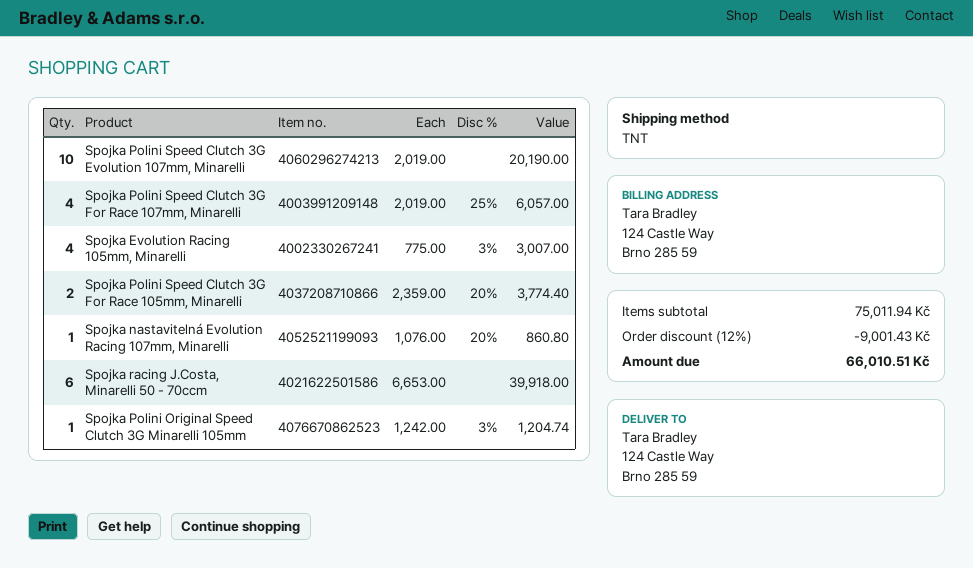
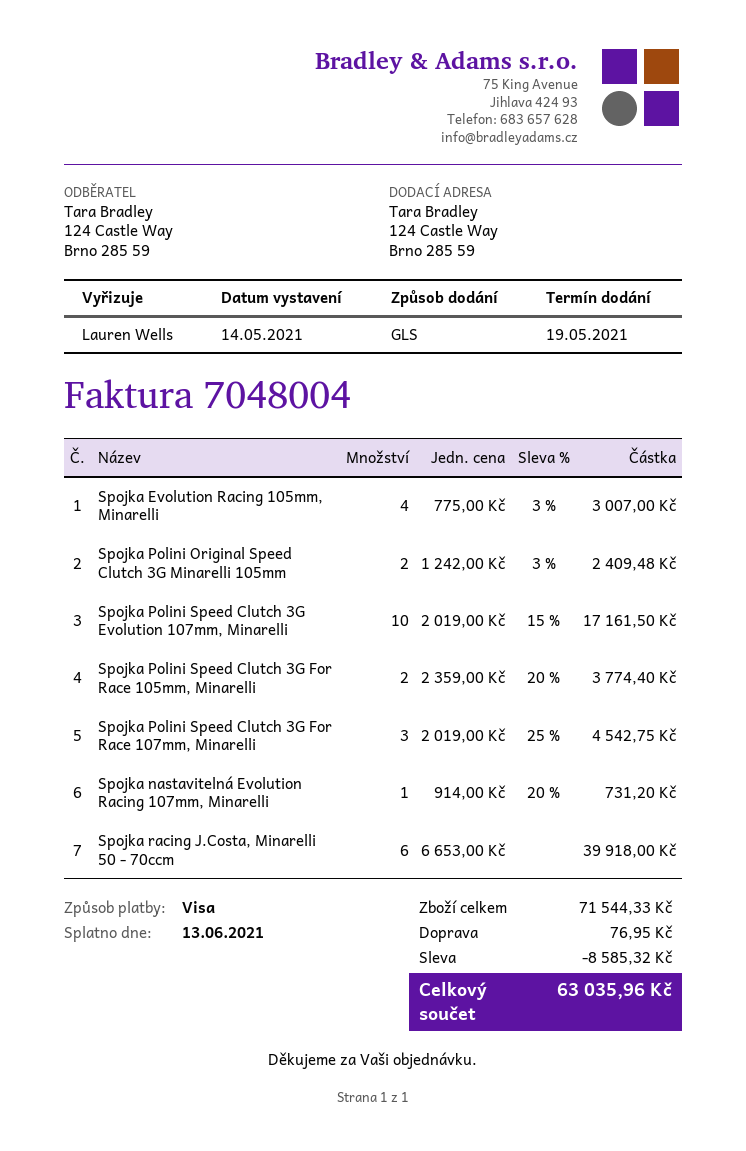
shipping method: TNT -> GLS
Spojka Polini Speed Clutch 3G Evolution 107mm, Minarelli: 10 x 2019.00 = 20190.00 -> 10 x 2019.00 - 15% = 17161.50
Spojka Polini Speed Clutch 3G For Race 107mm, Minarelli: 4 x 2019.00 - 25% = 6057.00 -> 3 x 2019.00 - 25% = 4542.75
Spojka nastavitelná Evolution Racing 107mm, Minarelli: 1 x 1076.00 - 20% = 860.80 -> 1 x 914.00 - 20% = 731.20
Spojka Polini Original Speed Clutch 3G Minarelli 105mm: 1 x 1242.00 - 3% = 1204.74 -> 2 x 1242.00 - 3% = 2409.48
subtotal: 75011.94 -> 71544.33
discount: 9001.43 -> 8585.32
shipping: none -> 76.95
total: 66010.51 -> 63035.96

